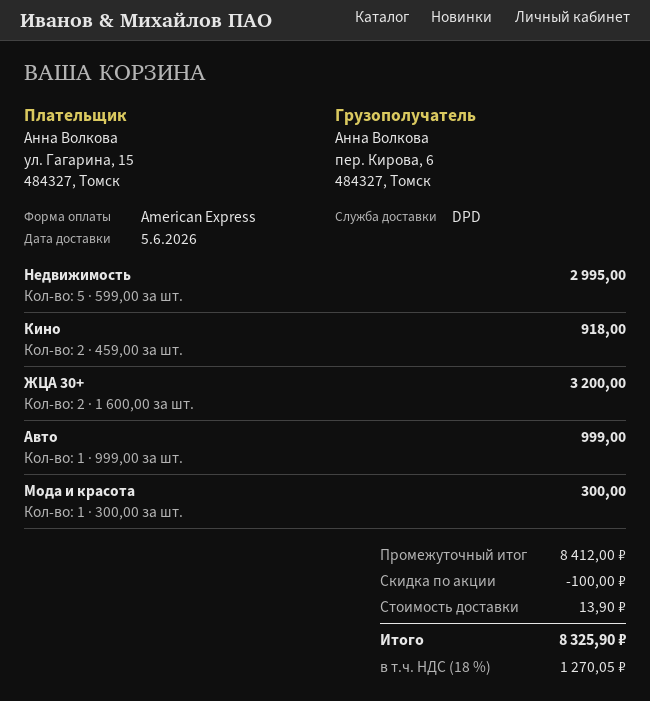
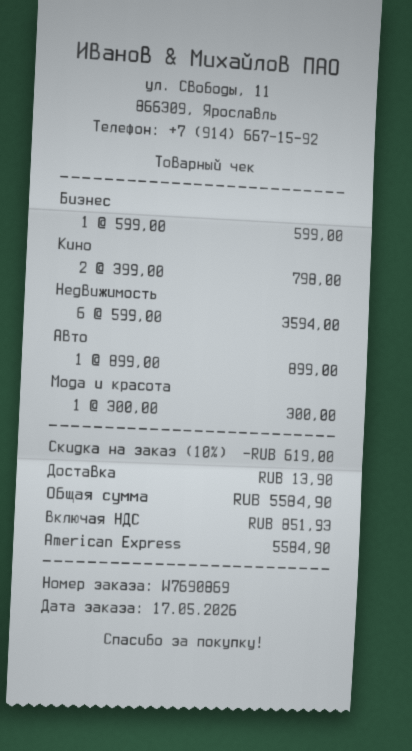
Недвижимость: 5 x 599.00 = 2995.00 -> 6 x 599.00 = 3594.00
Кино: 2 x 459.00 = 918.00 -> 2 x 399.00 = 798.00
ЖЦА 30+: 2 x 1600.00 = 3200.00 -> none
Авто: 1 x 999.00 = 999.00 -> 1 x 899.00 = 899.00
Бизнес: none -> 1 x 599.00 = 599.00
discount: 100.00 -> 619.00
tax: 1270.05 -> 851.93
total: 8325.90 -> 5584.90

